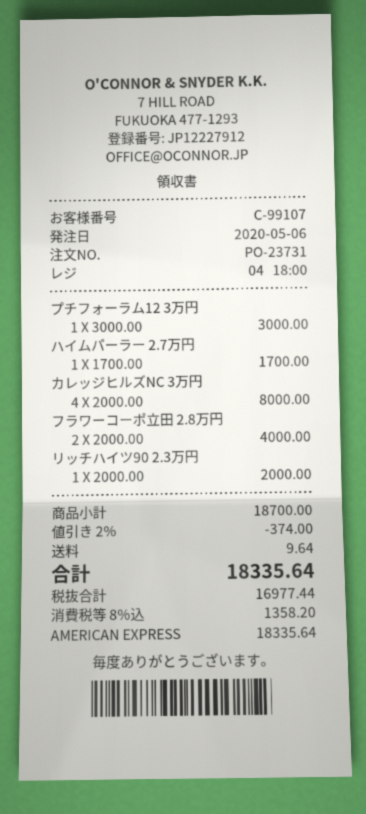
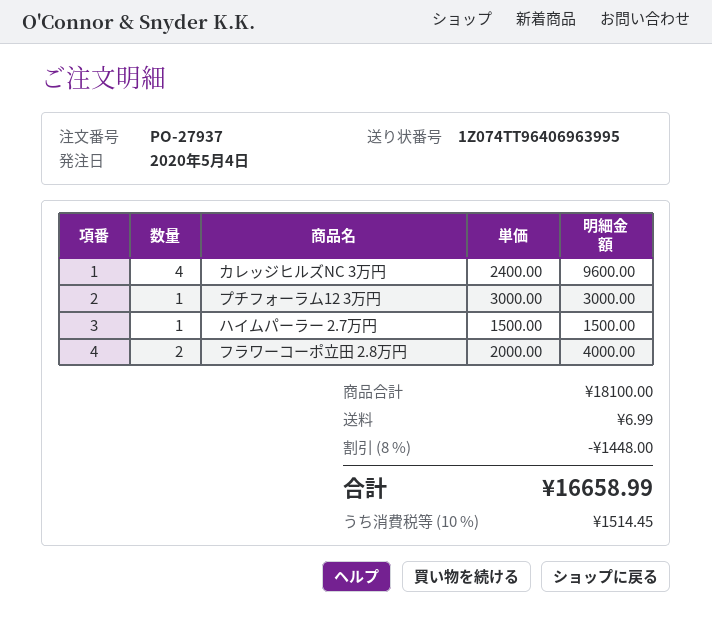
order number: PO-23731 -> PO-27937
order date: 2020-05-06 -> 2020-05-04
ハイムパーラー 2.7万円: 1 x 1700.00 = 1700.00 -> 1 x 1500.00 = 1500.00
カレッジヒルズNC 3万円: 4 x 2000.00 = 8000.00 -> 4 x 2400.00 = 9600.00
リッチハイツ90 2.3万円: 1 x 2000.00 = 2000.00 -> none
subtotal: 18700.00 -> 18100.00
discount: 2% = 374.00 -> 8% = 1448.00
shipping: 9.64 -> 6.99
tax: 8% = 1358.20 -> 10% = 1514.45
total: 18335.64 -> 16658.99

